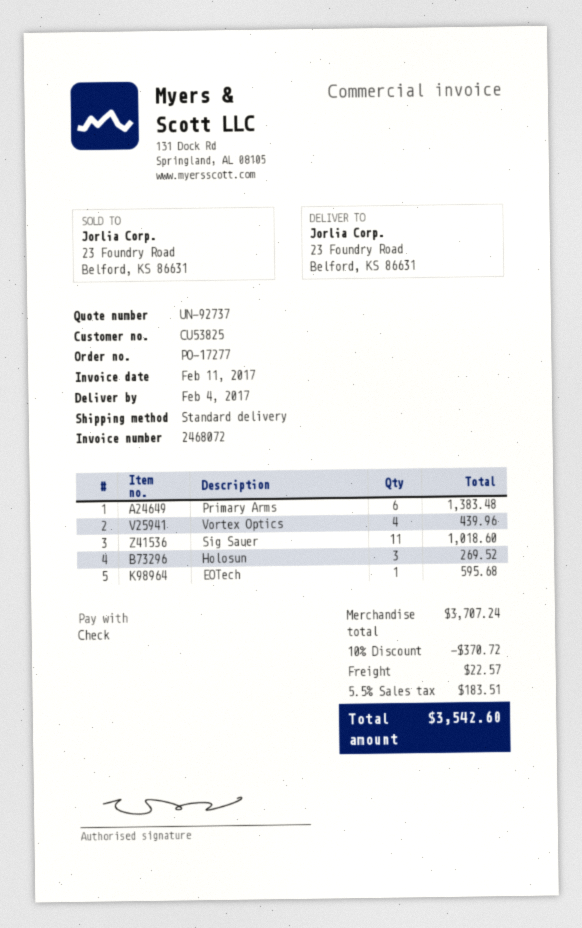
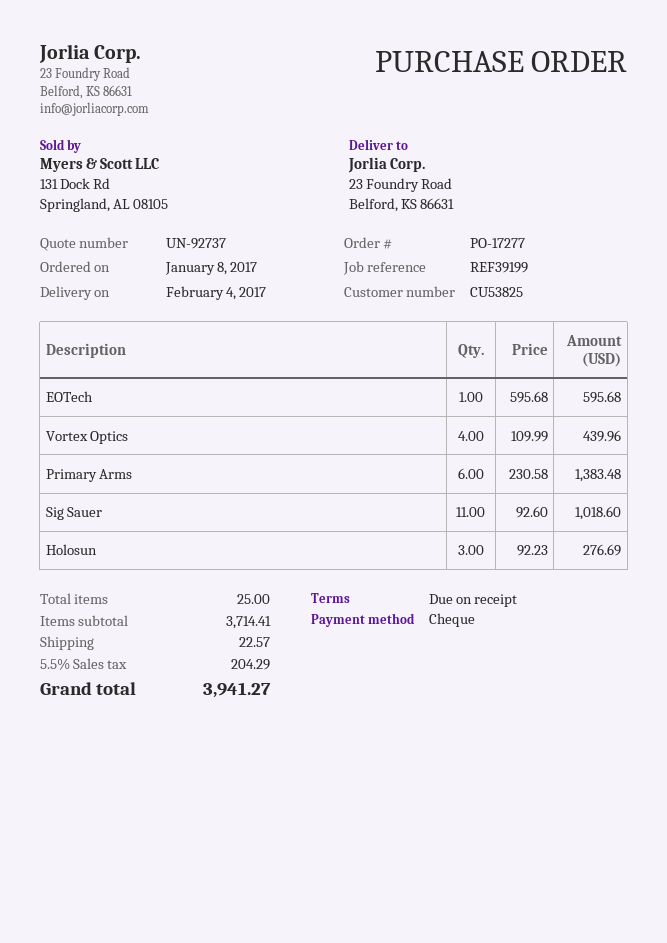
Holosun: 3 for 269.52 -> 3 for 276.69
subtotal: 3707.24 -> 3714.41
discount: 10% = 370.72 -> none
tax: 5.5% = 183.51 -> 5.5% = 204.29
total: 3542.60 -> 3941.27

